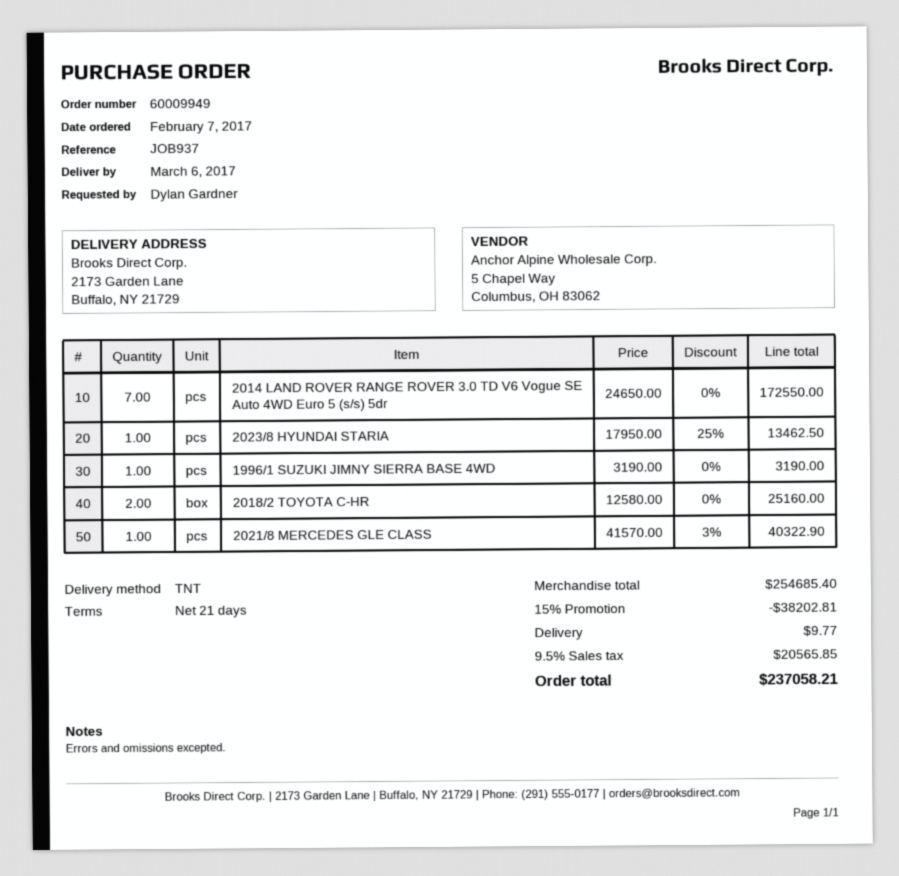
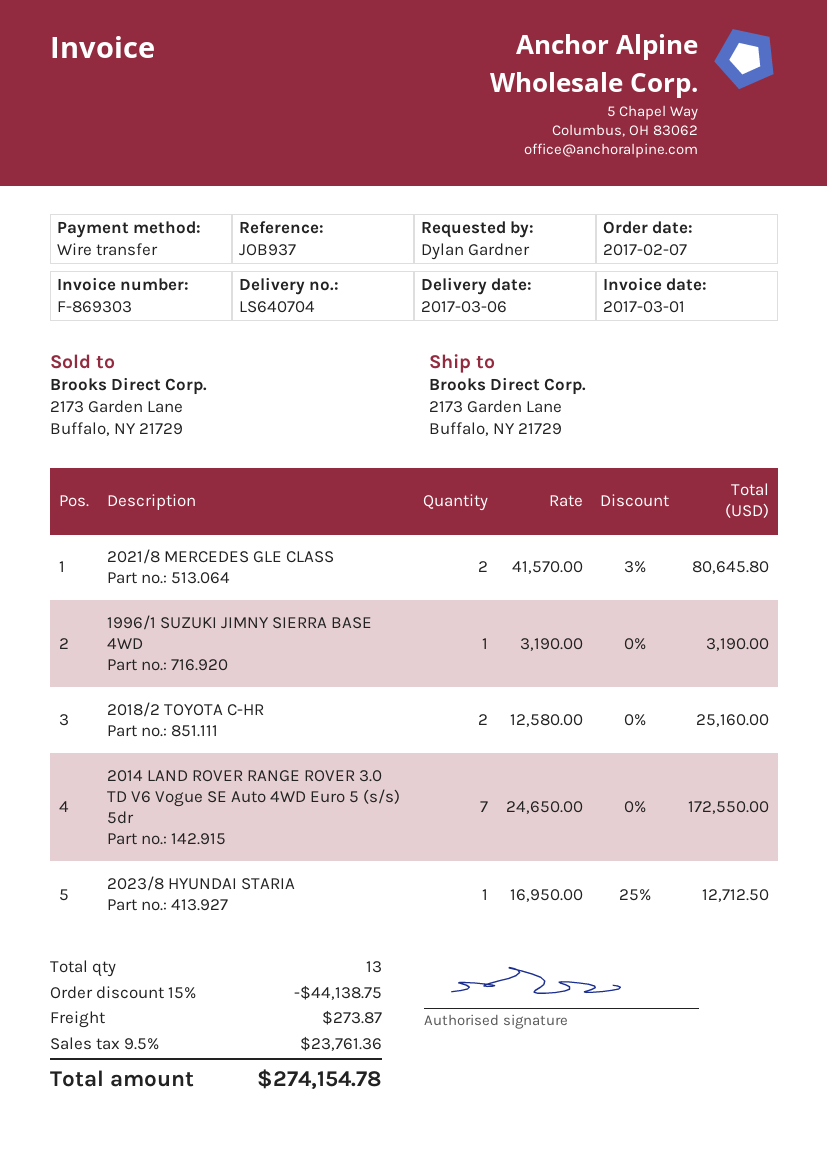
2023/8 HYUNDAI STARIA: 1 x 17950.00 - 25% = 13462.50 -> 1 x 16950.00 - 25% = 12712.50
2021/8 MERCEDES GLE CLASS: 1 x 41570.00 - 3% = 40322.90 -> 2 x 41570.00 - 3% = 80645.80
discount: 15% = 38202.81 -> 15% = 44138.75
shipping: 9.77 -> 273.87
tax: 9.5% = 20565.85 -> 9.5% = 23761.36
total: 237058.21 -> 274154.78

